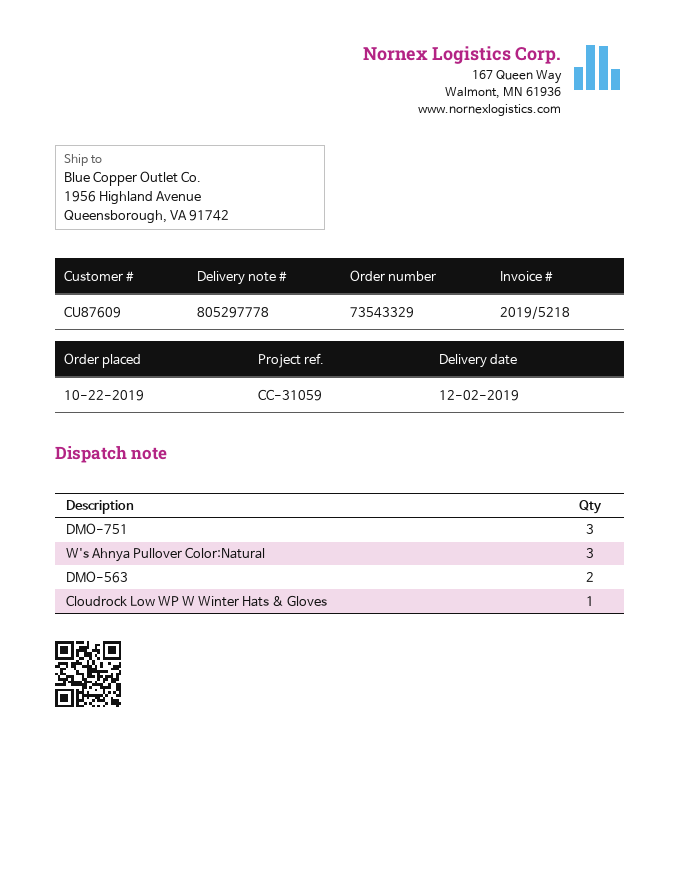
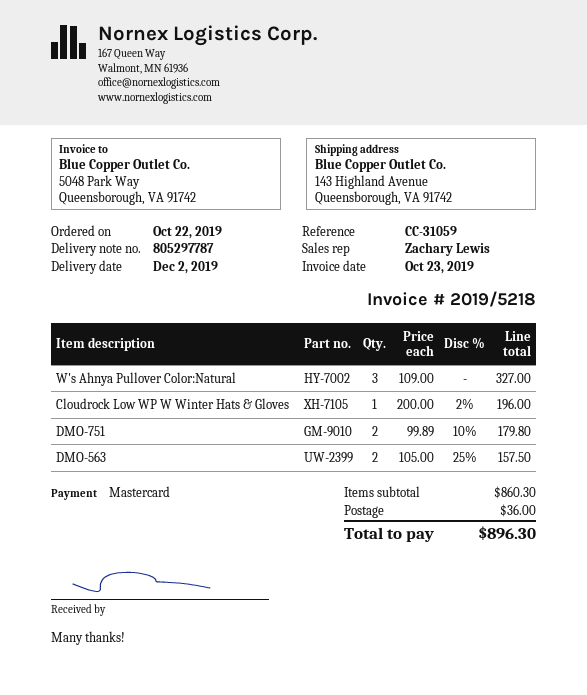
delivery note number: 805297778 -> 805297787
ship to: 1956 Highland Avenue, Queensborough, VA 91742 -> 143 Highland Avenue, Queensborough, VA 91742
DMO-751: 3 -> 2

